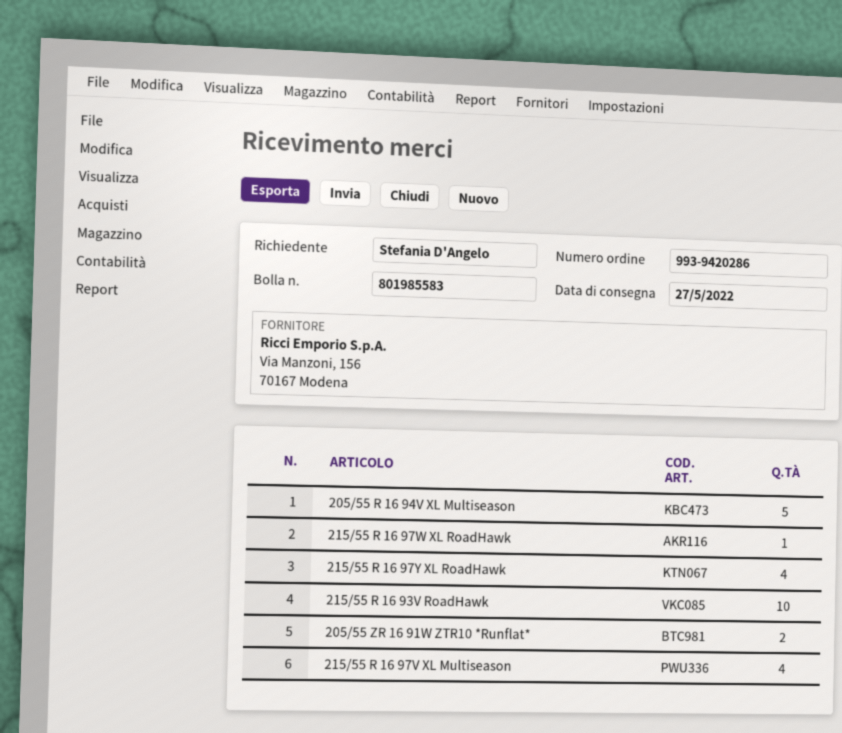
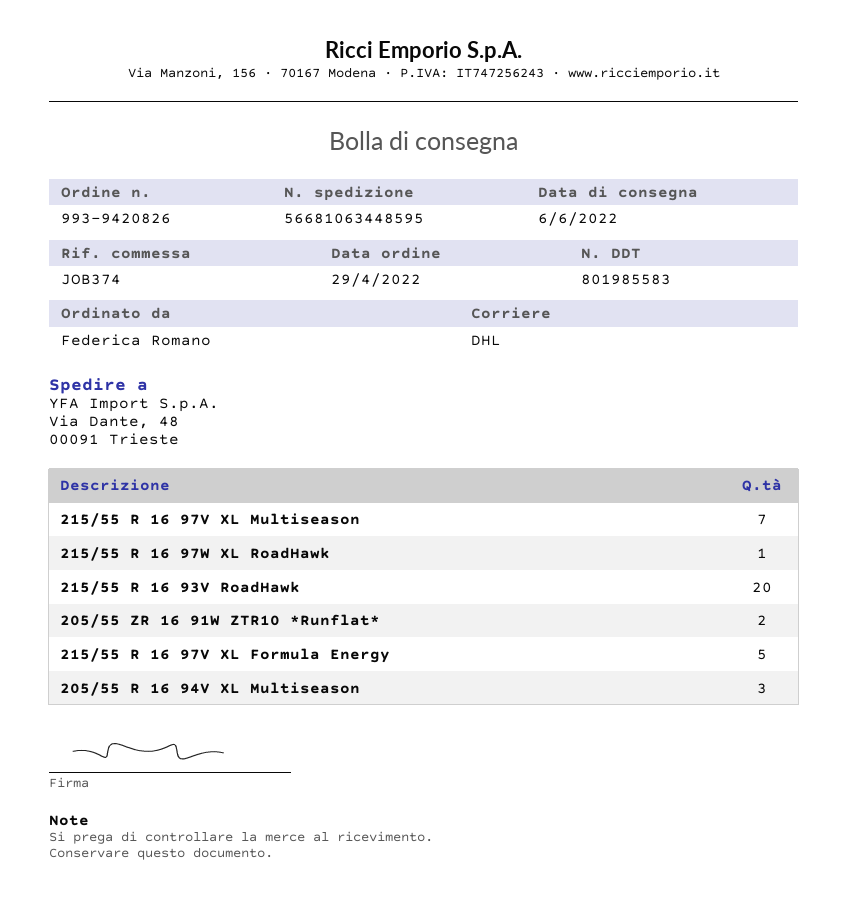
order number: 993-9420286 -> 993-9420826
delivery date: 2022-05-27 -> 2022-06-06
ordered by: Stefania D'Angelo -> Federica Romano
205/55 R 16 94V XL Multiseason: 5 -> 3
215/55 R 16 97Y XL RoadHawk: 4 -> none
215/55 R 16 93V RoadHawk: 10 -> 20
215/55 R 16 97V XL Multiseason: 4 -> 7
215/55 R 16 97V XL Formula Energy: none -> 5

